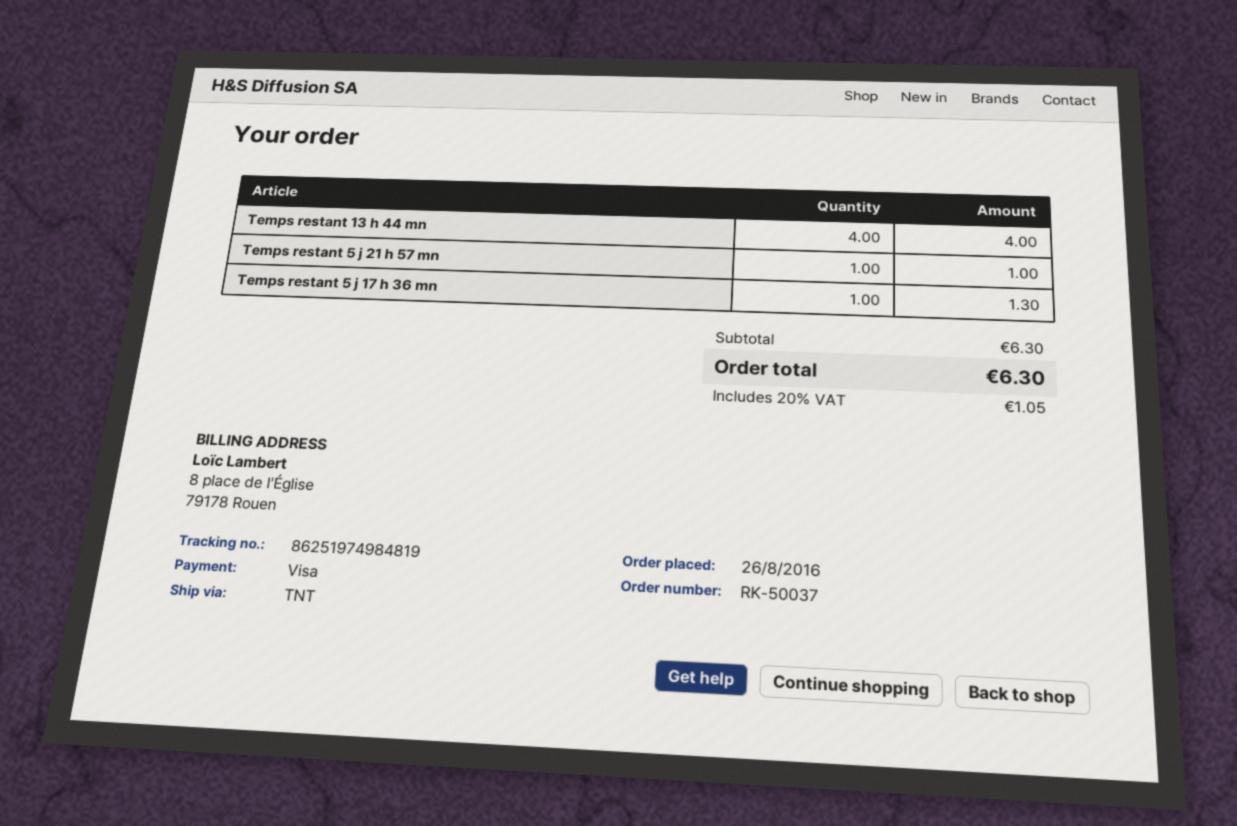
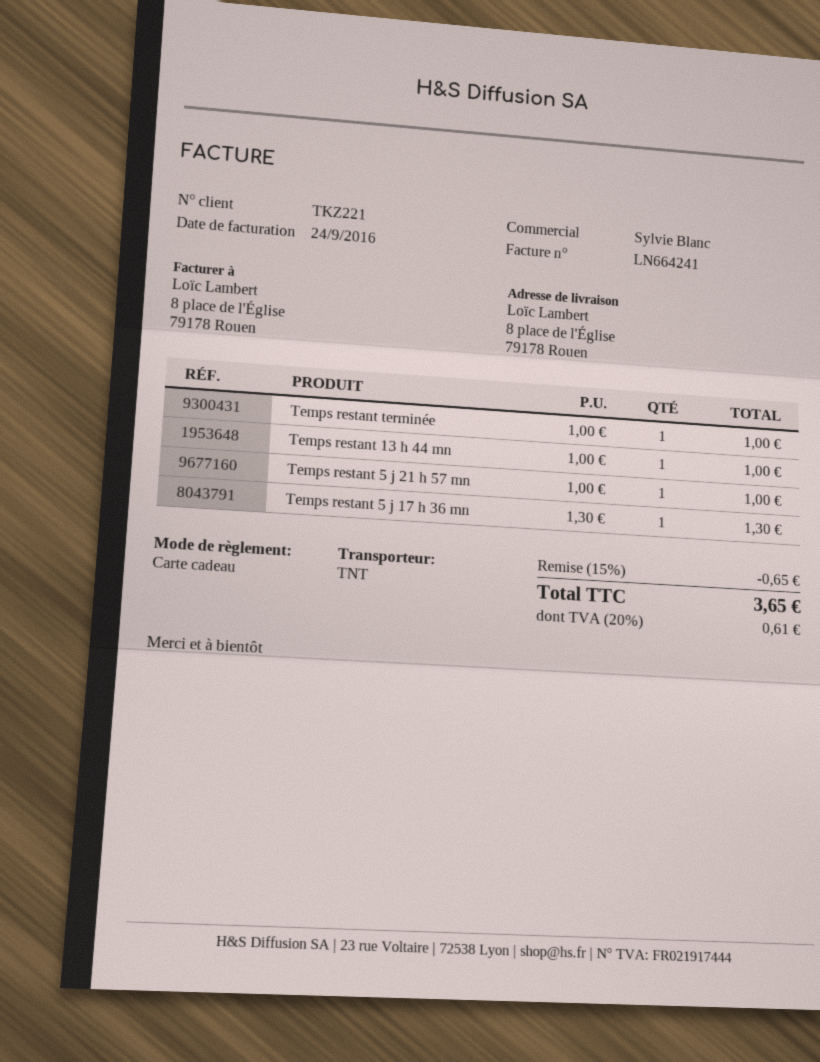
payment method: Visa -> gift card
Temps restant 13 h 44 mn: 4 for 4.00 -> 1 for 1.00
Temps restant terminée: none -> 1 for 1.00
discount: none -> 15% = 0.65
tax: 20% = 1.05 -> 20% = 0.61
total: 6.30 -> 3.65

